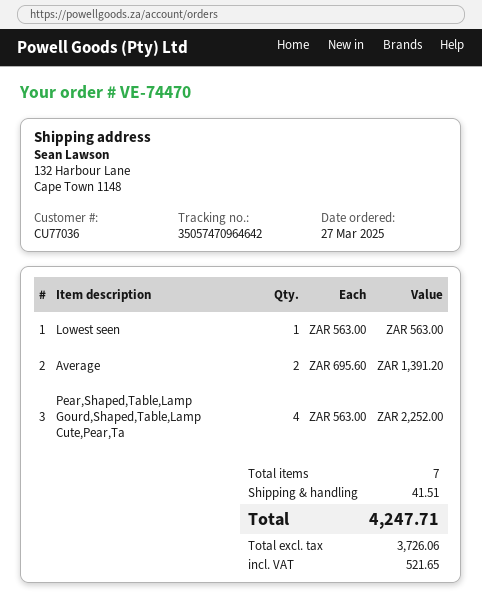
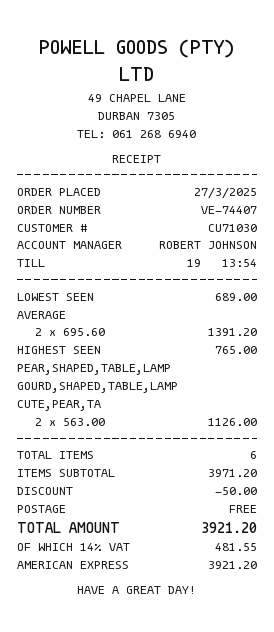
order number: VE-74470 -> VE-74407
customer number: CU77036 -> CU71030
Lowest seen: 1 x 563.00 = 563.00 -> 1 x 689.00 = 689.00
Pear,Shaped,Table,Lamp Gourd,Shaped,Table,Lamp Cute,Pear,Ta: 4 x 563.00 = 2252.00 -> 2 x 563.00 = 1126.00
HIGHEST SEEN: none -> 1 x 765.00 = 765.00
total quantity: 7 -> 6
discount: none -> 50.00
shipping: 41.51 -> 0.00
tax: 521.65 -> 481.55
total: 4247.71 -> 3921.20

